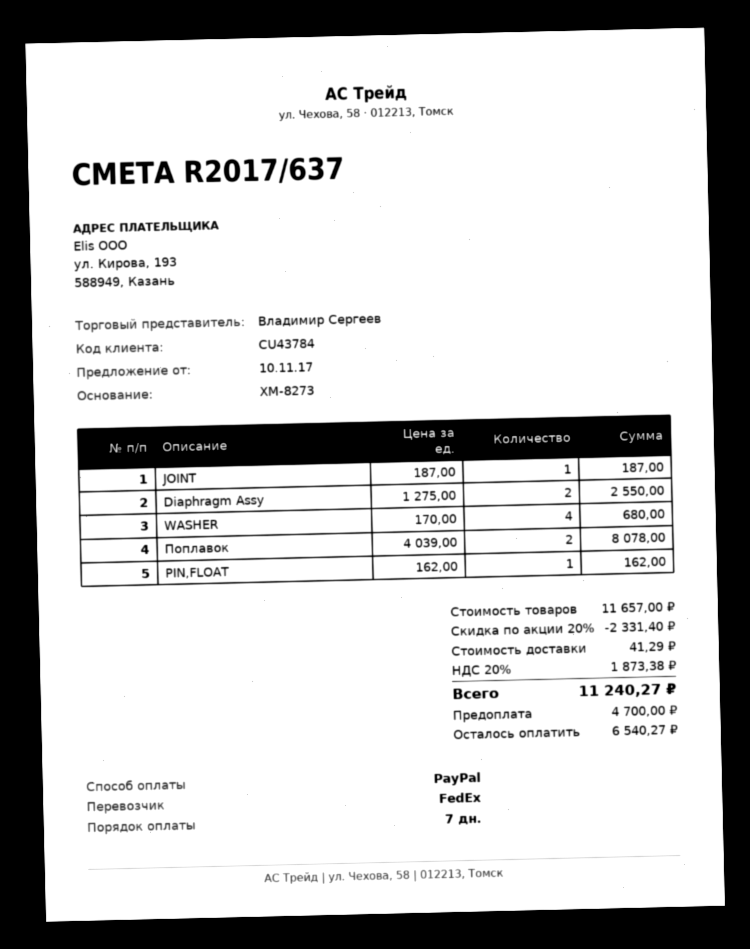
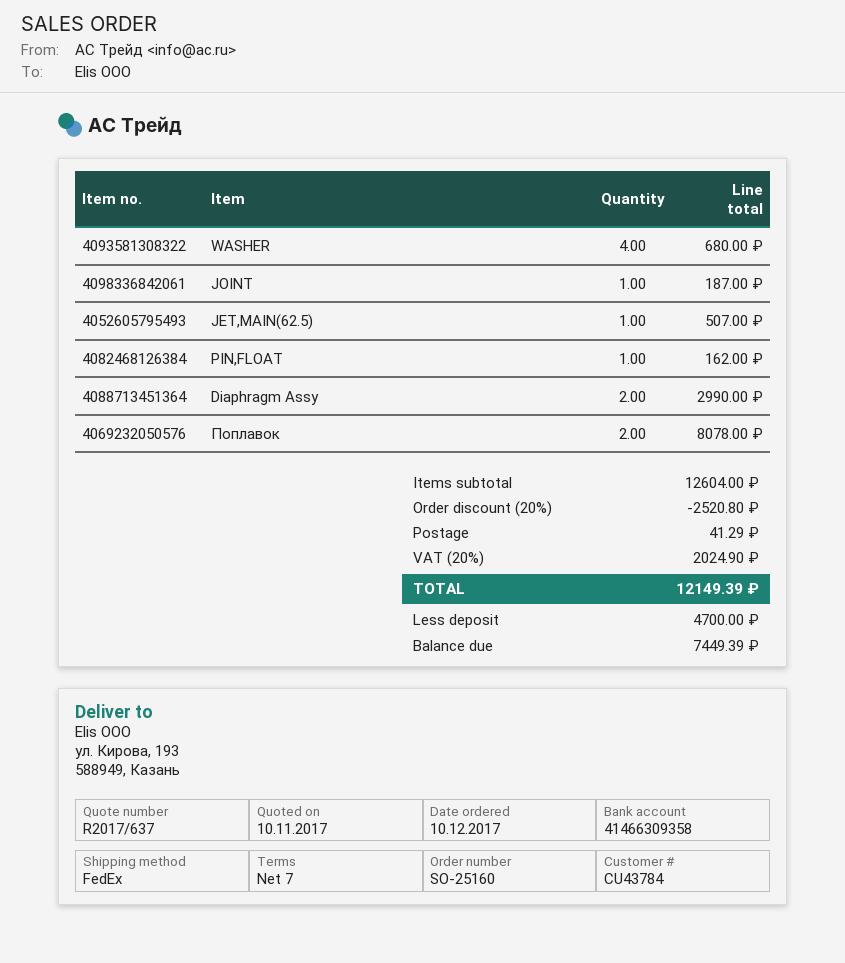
Diaphragm Assy: 2 for 2550.00 -> 2 for 2990.00
JET,MAIN(62.5): none -> 1 for 507.00
subtotal: 11657.00 -> 12604.00
discount: 20% = 2331.40 -> 20% = 2520.80
tax: 20% = 1873.38 -> 20% = 2024.90
total: 11240.27 -> 12149.39
balance: 6540.27 -> 7449.39

